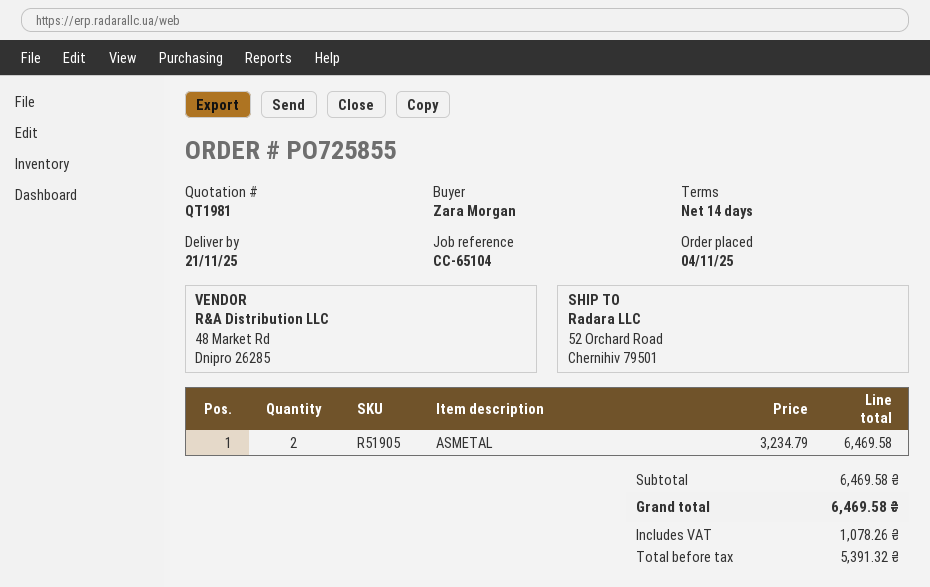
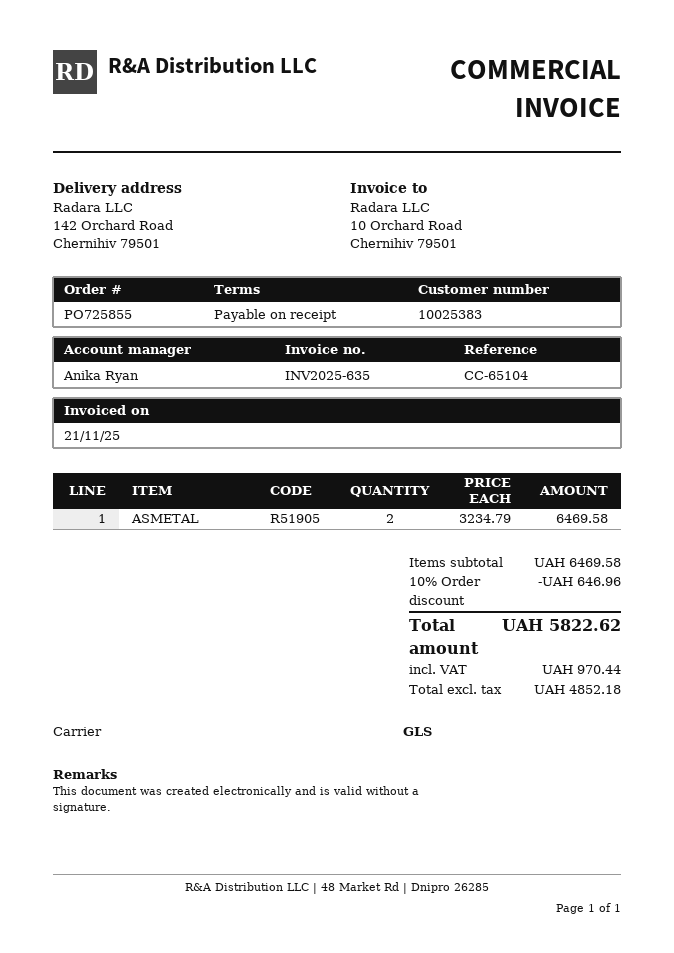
payment terms: 14 days -> on receipt
ship to: 52 Orchard Road, Chernihiv 79501 -> 142 Orchard Road, Chernihiv 79501
discount: none -> 10% = 646.96
net: 5391.32 -> 4852.18
tax: 1078.26 -> 970.44
total: 6469.58 -> 5822.62

